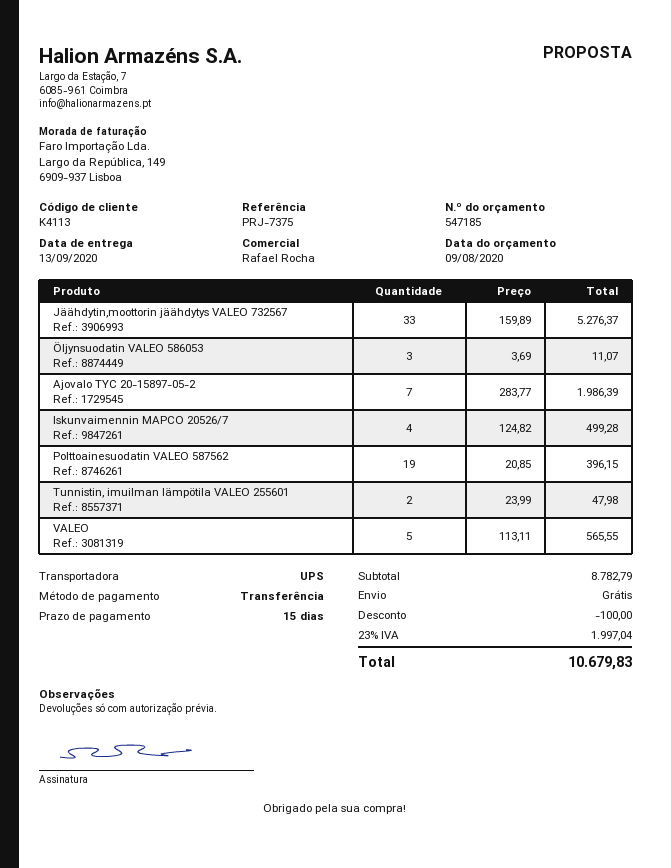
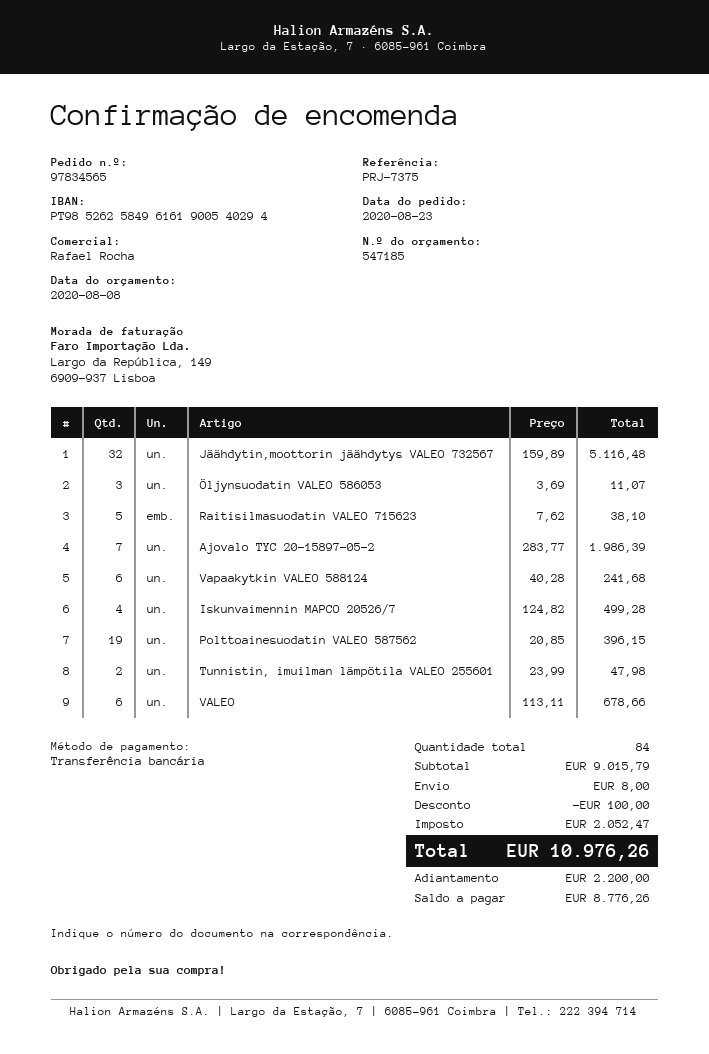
quote date: 2020-08-09 -> 2020-08-08
Jäähdytin,moottorin jäähdytys VALEO 732567: 33 x 159.89 = 5276.37 -> 32 x 159.89 = 5116.48
VALEO: 5 x 113.11 = 565.55 -> 6 x 113.11 = 678.66
Raitisilmasuodatin VALEO 715623: none -> 5 x 7.62 = 38.10
Vapaakytkin VALEO 588124: none -> 6 x 40.28 = 241.68
subtotal: 8782.79 -> 9015.79
shipping: 0.00 -> 8.00
tax: 1997.04 -> 2052.47
total: 10679.83 -> 10976.26

